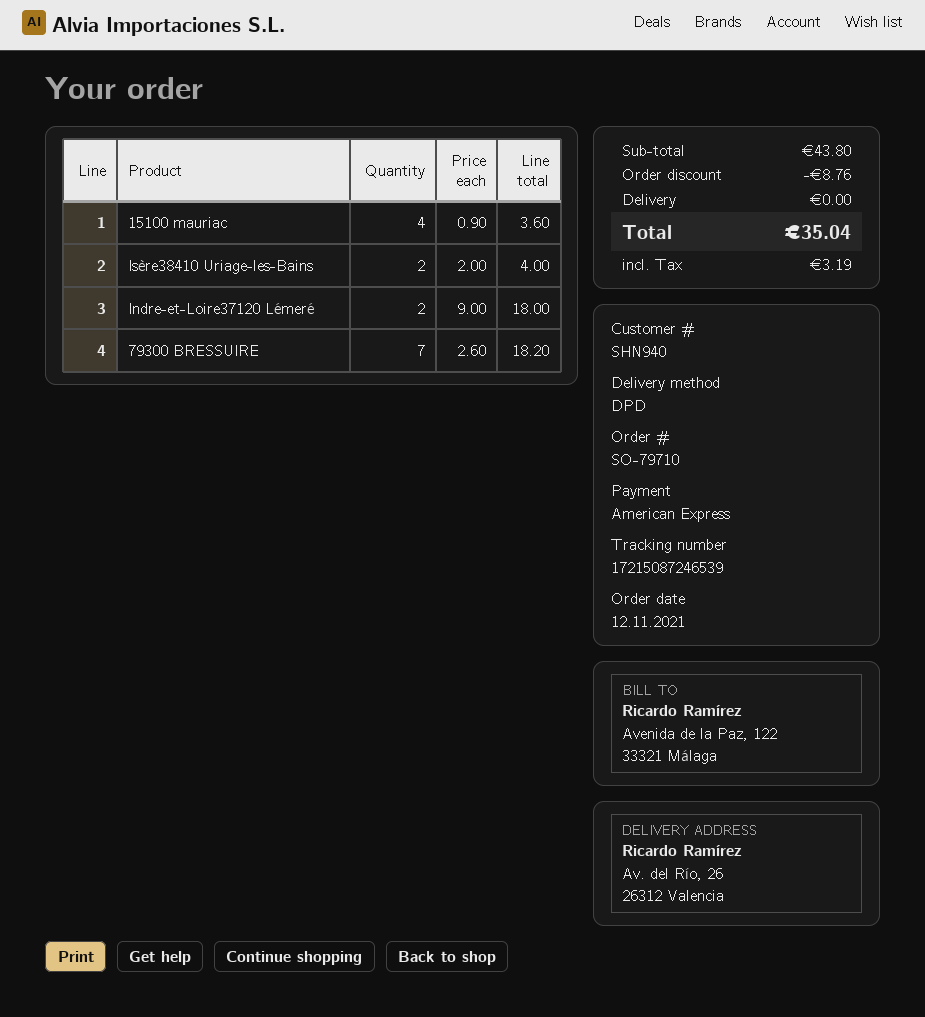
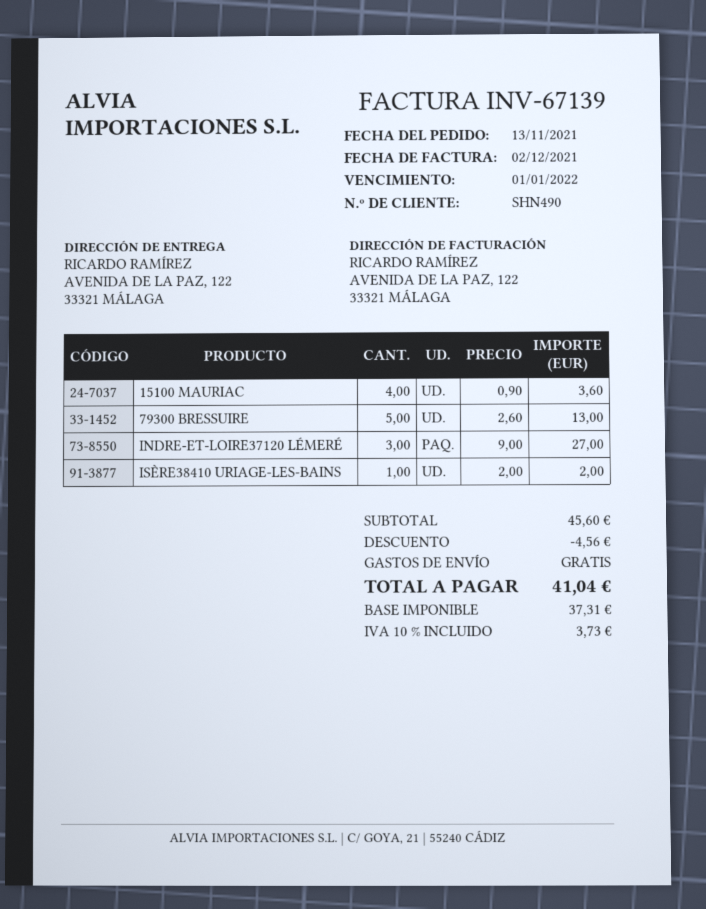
order date: 2021-11-12 -> 2021-11-13
customer number: SHN940 -> SHN490
ship to: Av. del Río, 26, 26312 Valencia -> AVENIDA DE LA PAZ, 122, 33321 MÁLAGA
Isère38410 Uriage-les-Bains: 2 x 2.00 = 4.00 -> 1 x 2.00 = 2.00
Indre-et-Loire37120 Lémeré: 2 x 9.00 = 18.00 -> 3 x 9.00 = 27.00
79300 BRESSUIRE: 7 x 2.60 = 18.20 -> 5 x 2.60 = 13.00
subtotal: 43.80 -> 45.60
discount: 8.76 -> 4.56
tax: 3.19 -> 3.73
total: 35.04 -> 41.04

